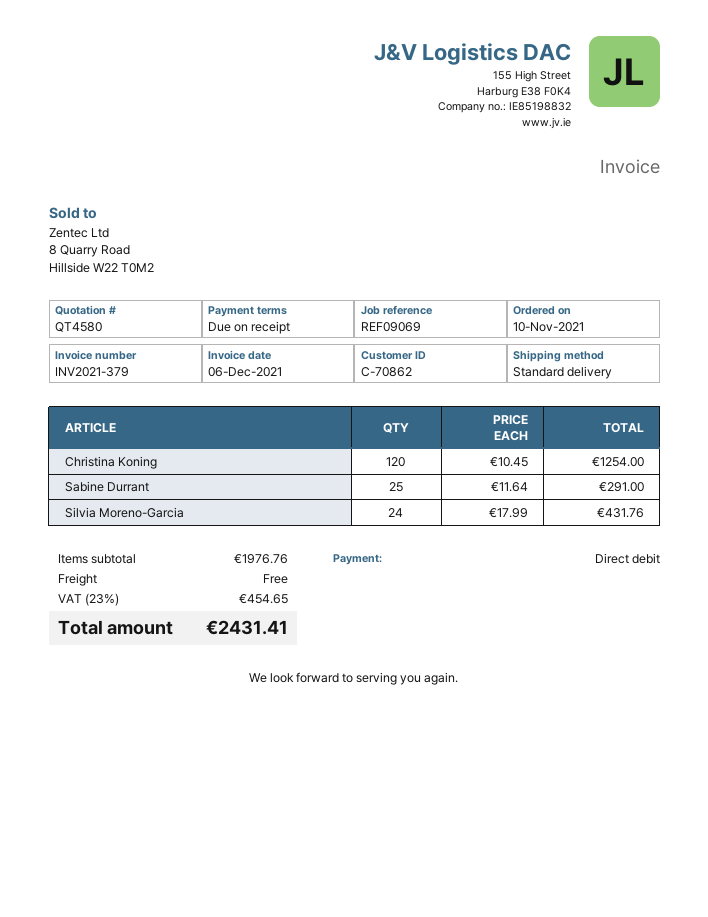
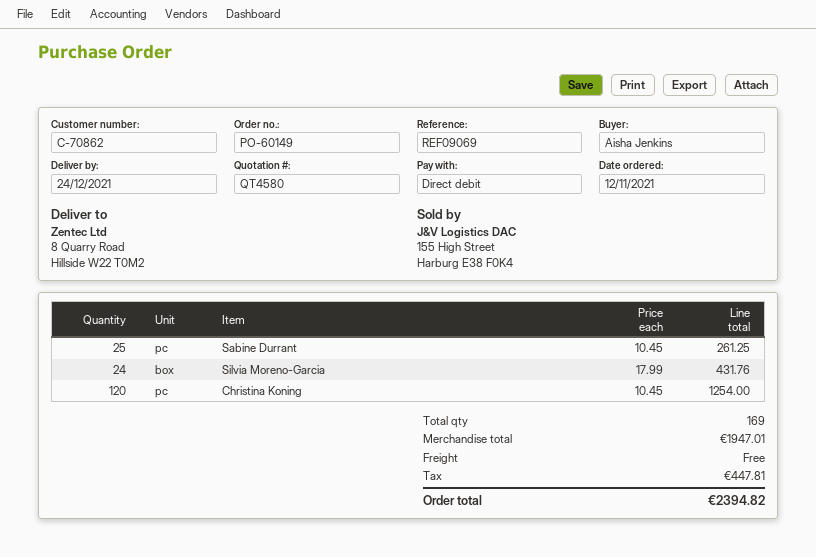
order date: 2021-11-10 -> 2021-11-12
Sabine Durrant: 25 x 11.64 = 291.00 -> 25 x 10.45 = 261.25
subtotal: 1976.76 -> 1947.01
tax: 454.65 -> 447.81
total: 2431.41 -> 2394.82

